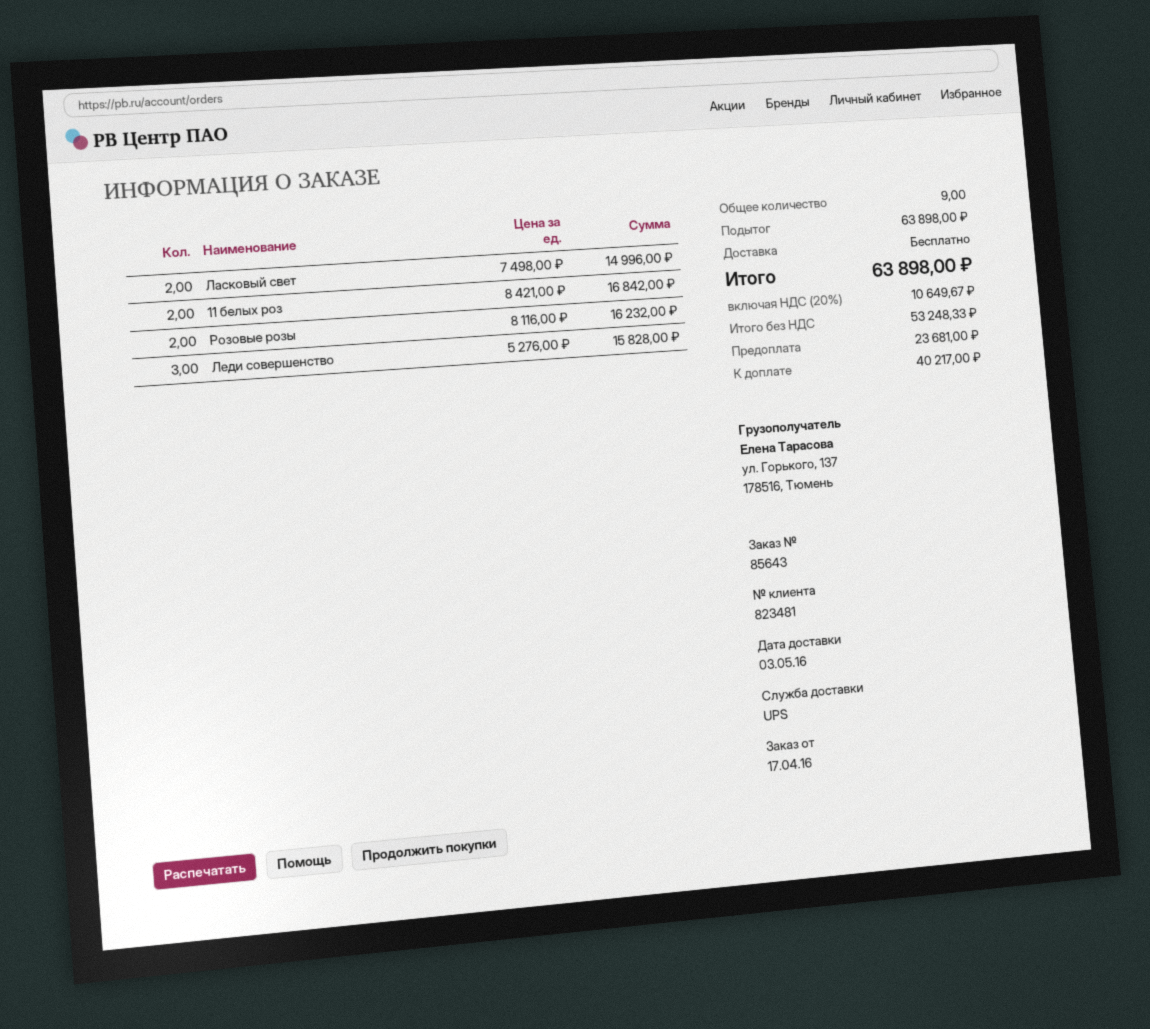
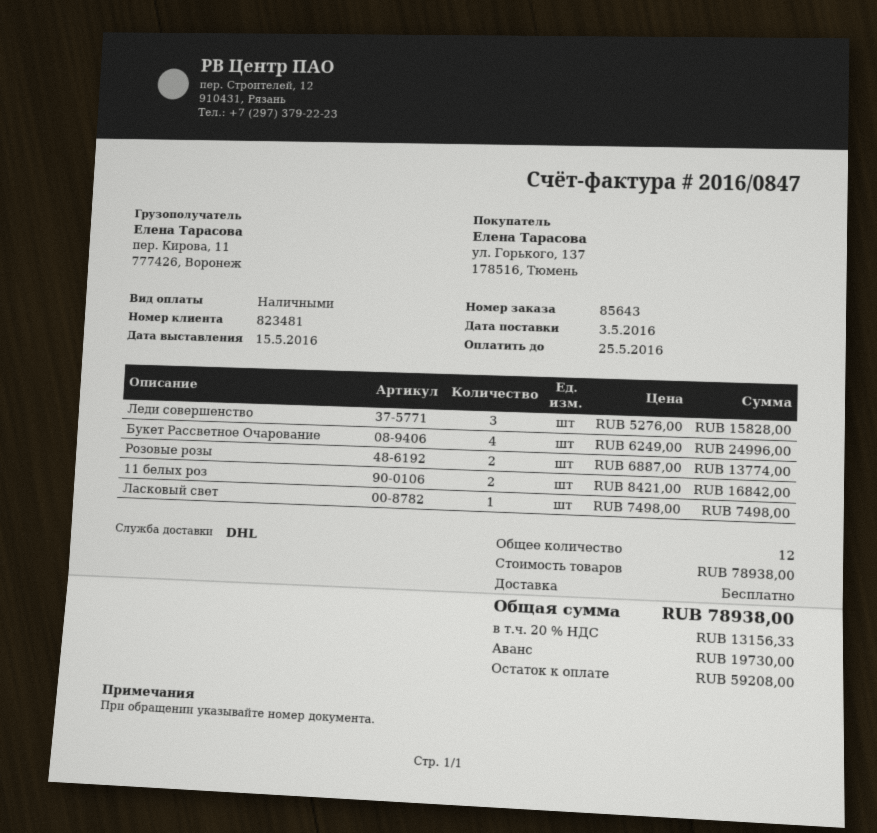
shipping method: UPS -> DHL
ship to: ул. Горького, 137, 178516, Тюмень -> пер. Кирова, 11, 777426, Воронеж
Ласковый свет: 2 x 7498.00 = 14996.00 -> 1 x 7498.00 = 7498.00
Розовые розы: 2 x 8116.00 = 16232.00 -> 2 x 6887.00 = 13774.00
Букет Рассветное Очарование: none -> 4 x 6249.00 = 24996.00
total quantity: 9 -> 12
subtotal: 63898.00 -> 78938.00
tax: 20% = 10649.67 -> 20% = 13156.33
total: 63898.00 -> 78938.00
deposit: 23681.00 -> 19730.00
balance: 40217.00 -> 59208.00

